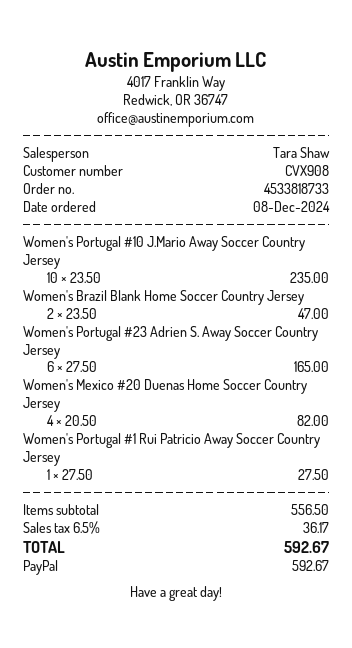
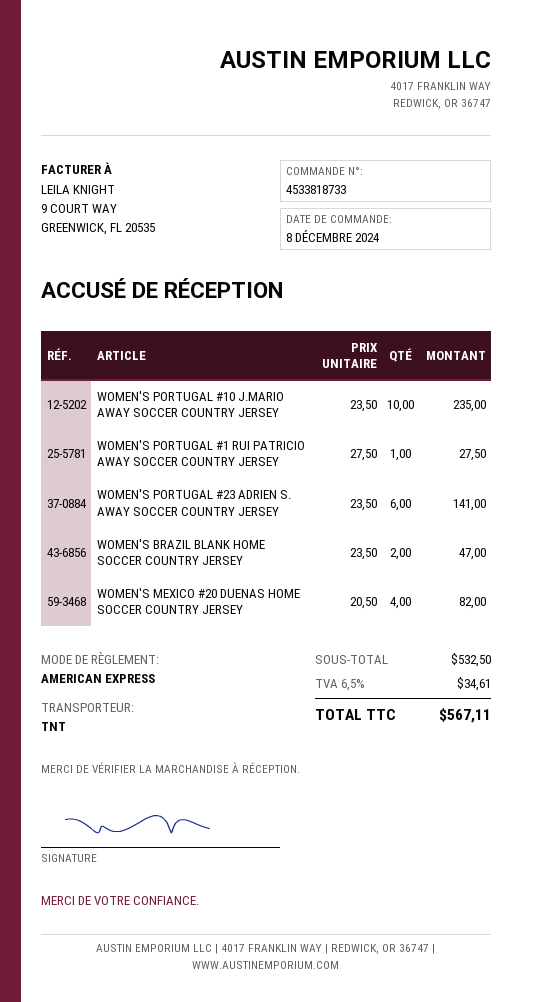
payment method: PayPal -> American Express
Women's Portugal #23 Adrien S. Away Soccer Country Jersey: 6 x 27.50 = 165.00 -> 6 x 23.50 = 141.00
subtotal: 556.50 -> 532.50
tax: 6.5% = 36.17 -> 6.5% = 34.61
total: 592.67 -> 567.11

